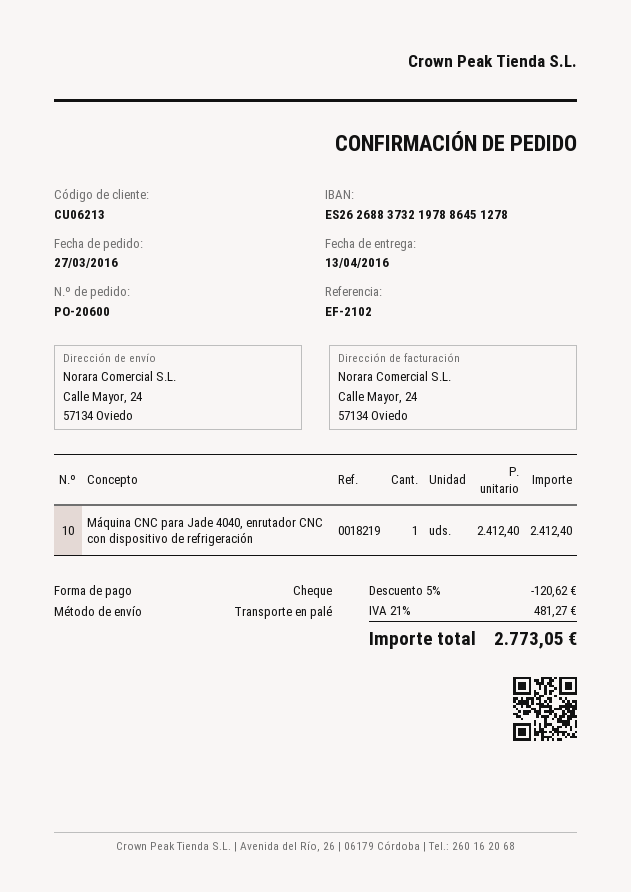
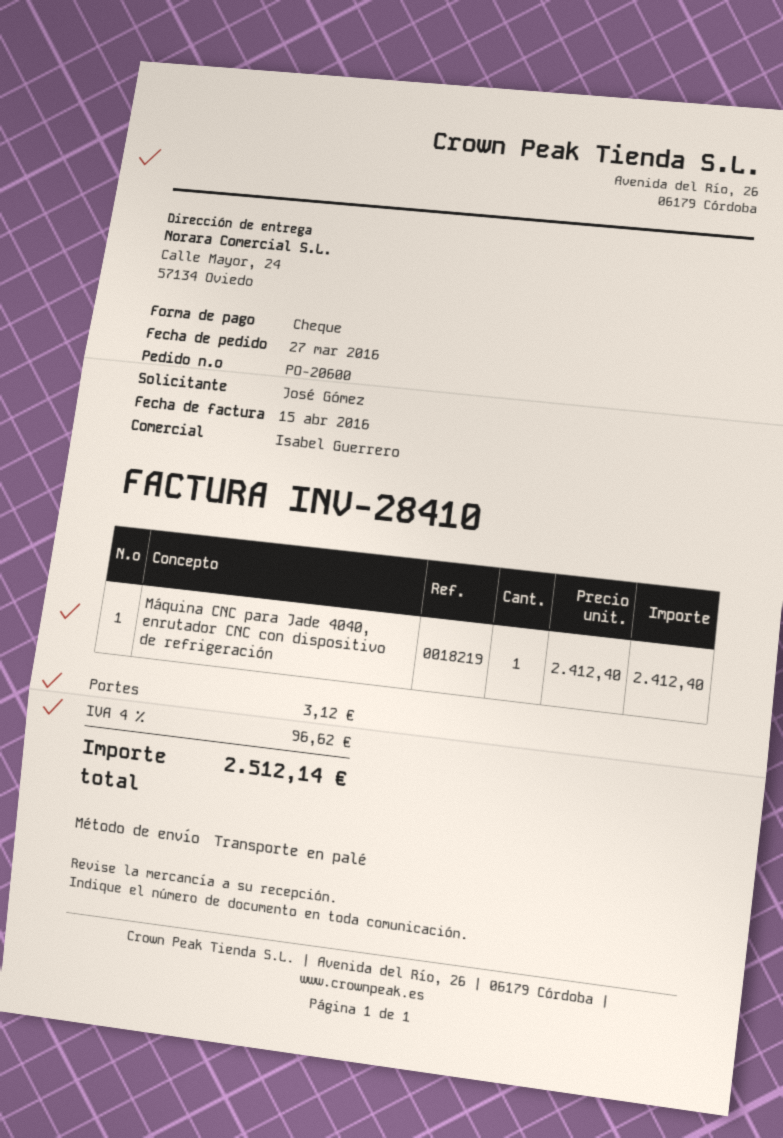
discount: 5% = 120.62 -> none
shipping: none -> 3.12
tax: 21% = 481.27 -> 4% = 96.62
total: 2773.05 -> 2512.14

